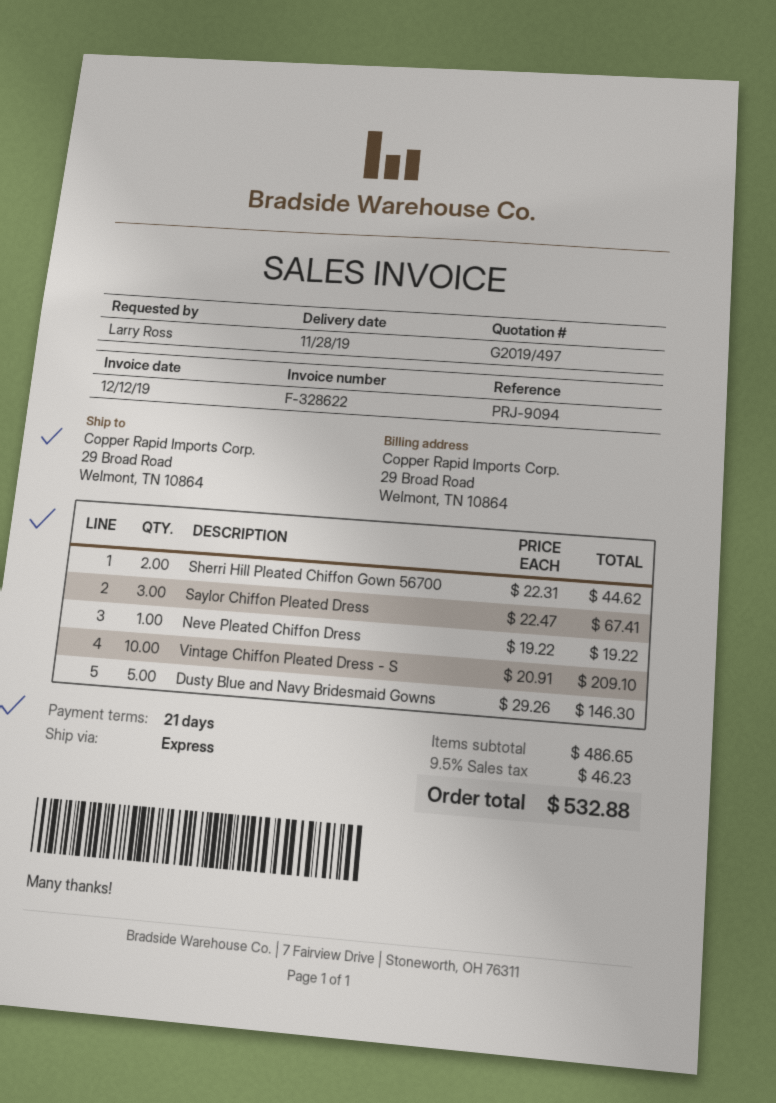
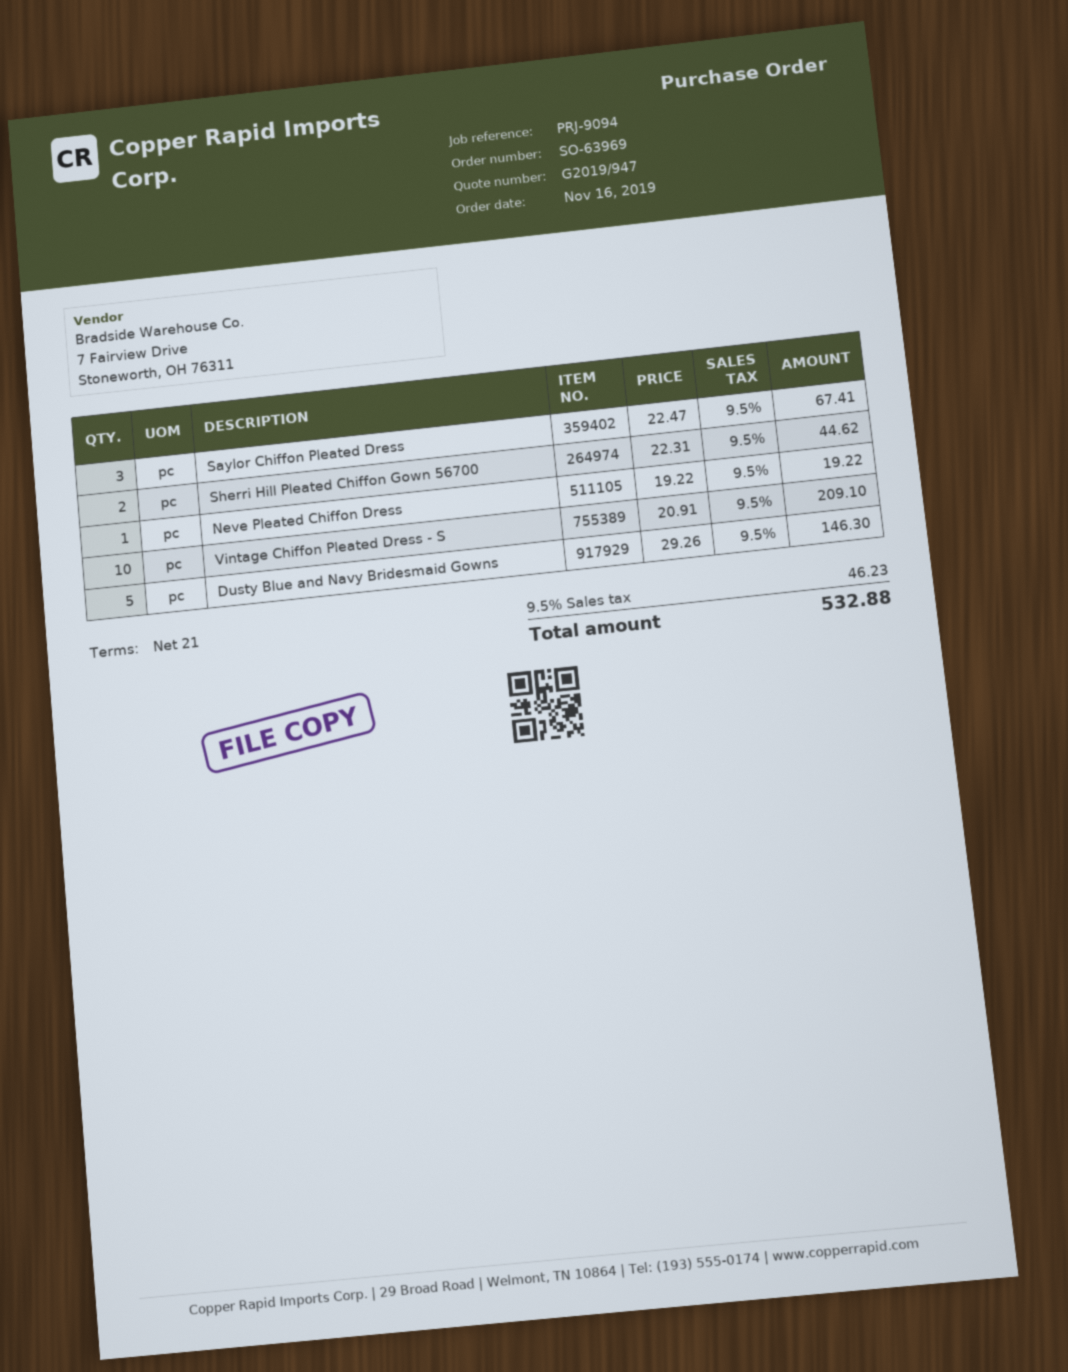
quote number: G2019/497 -> G2019/947

